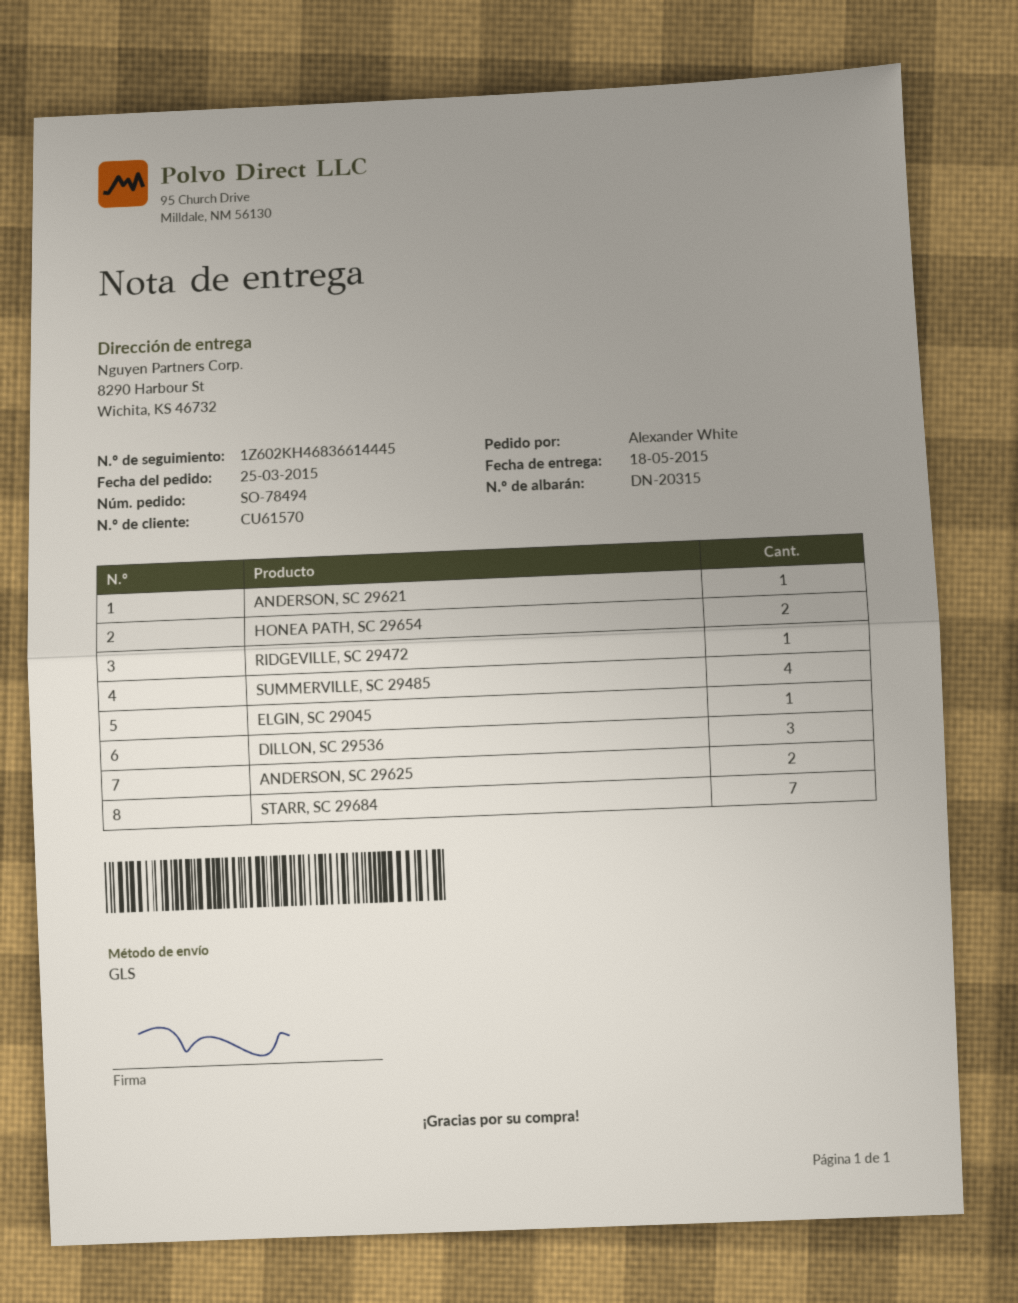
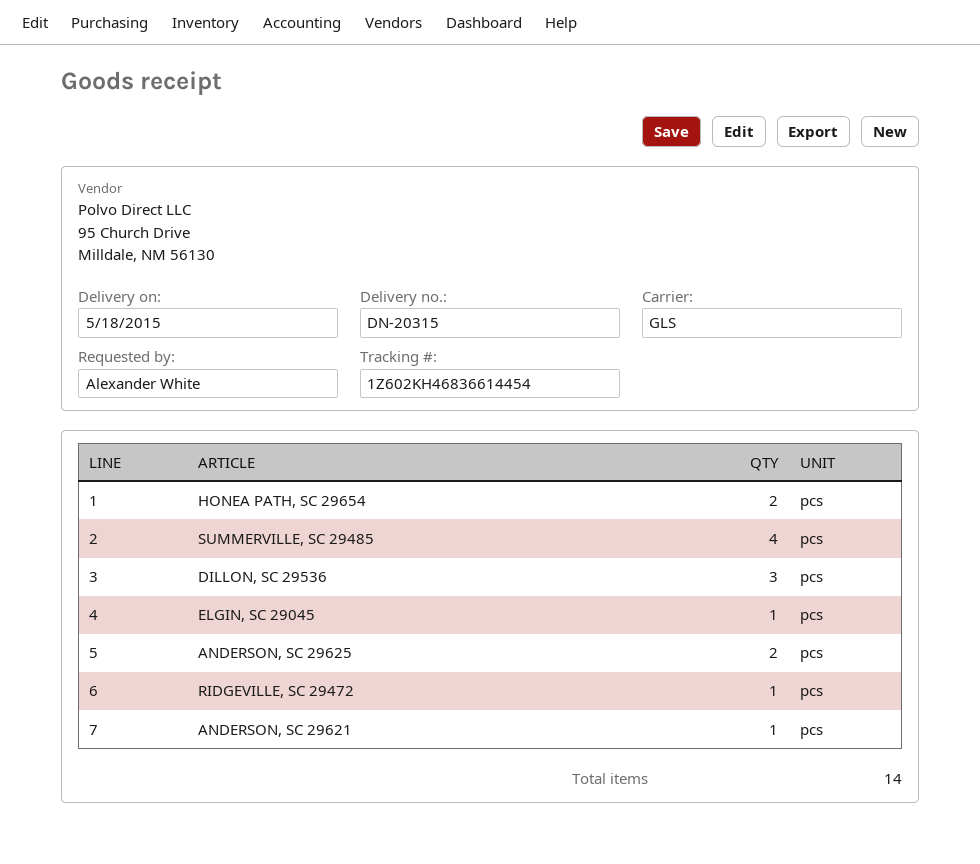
tracking number: 1Z602KH46836614445 -> 1Z602KH46836614454
STARR, SC 29684: 7 -> none

